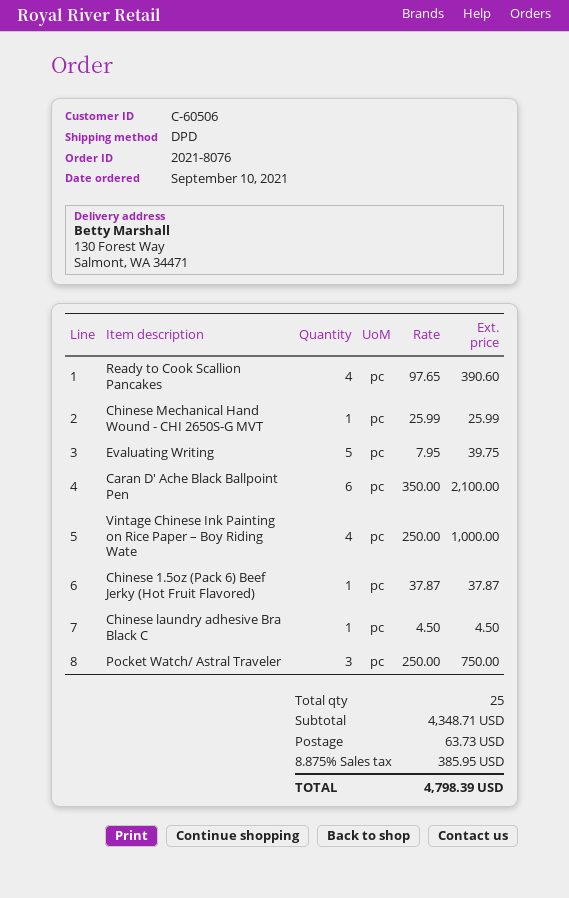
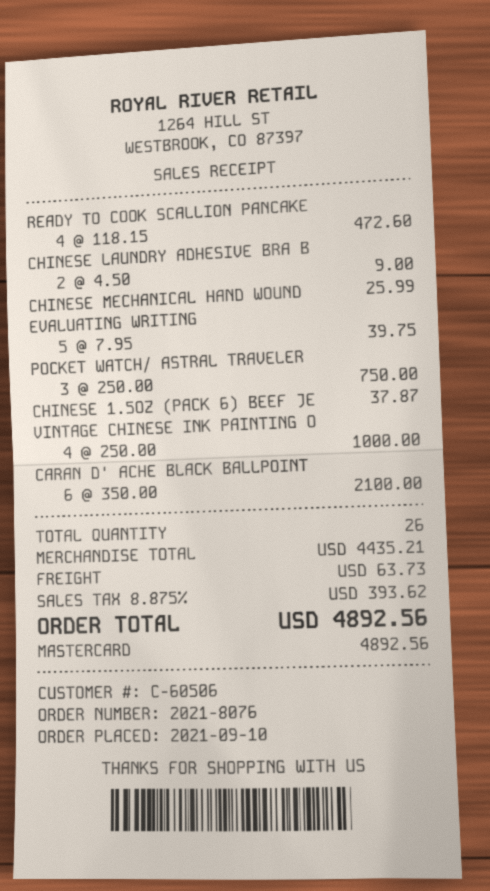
Ready to Cook Scallion Pancakes: 4 x 97.65 = 390.60 -> 4 x 118.15 = 472.60
Chinese laundry adhesive Bra Black C: 1 x 4.50 = 4.50 -> 2 x 4.50 = 9.00
total quantity: 25 -> 26
subtotal: 4348.71 -> 4435.21
tax: 8.875% = 385.95 -> 8.875% = 393.62
total: 4798.39 -> 4892.56

